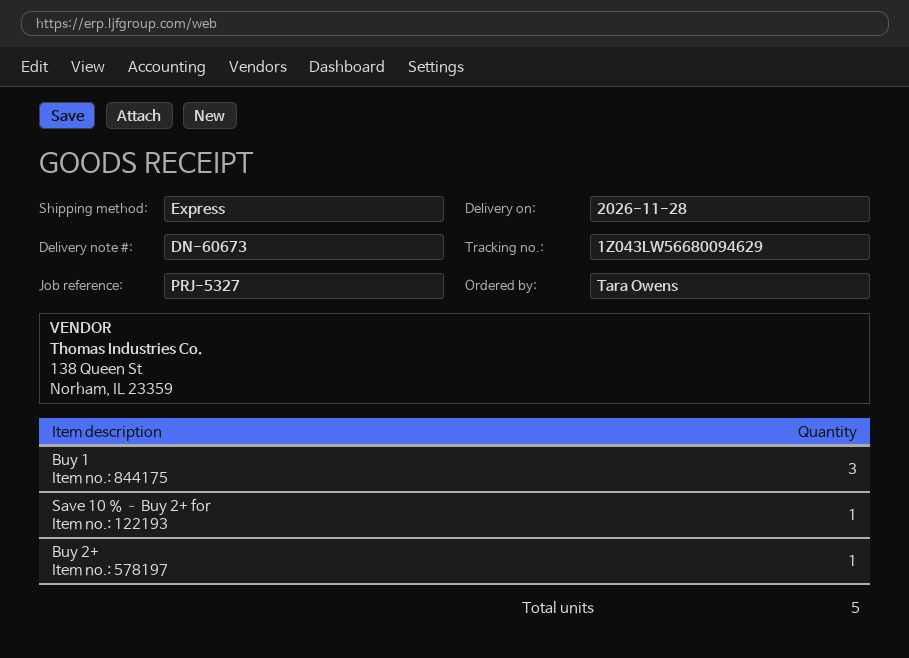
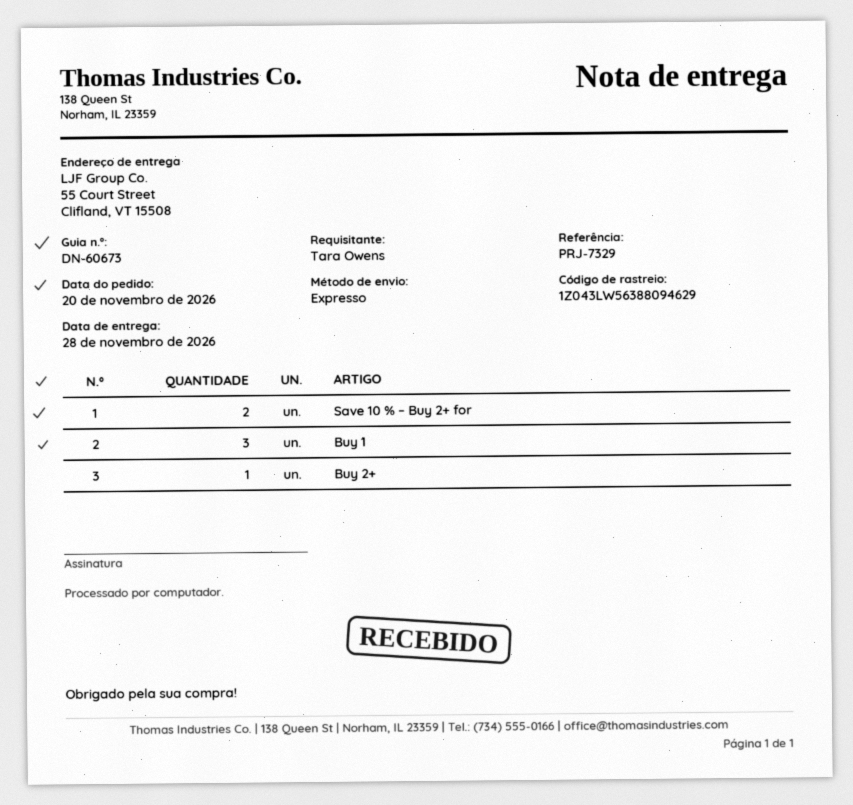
reference: PRJ-5327 -> PRJ-7329
tracking number: 1Z043LW56680094629 -> 1Z043LW56388094629
Save 10 % – Buy 2+ for: 1 -> 2

